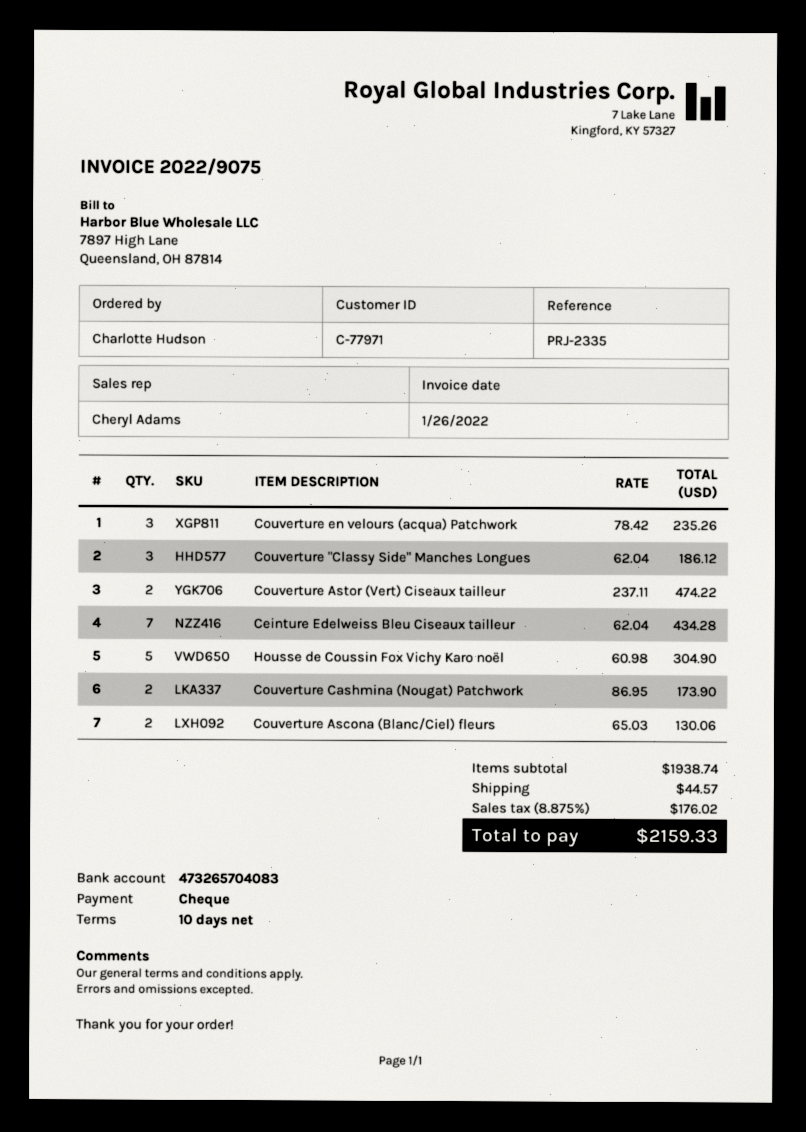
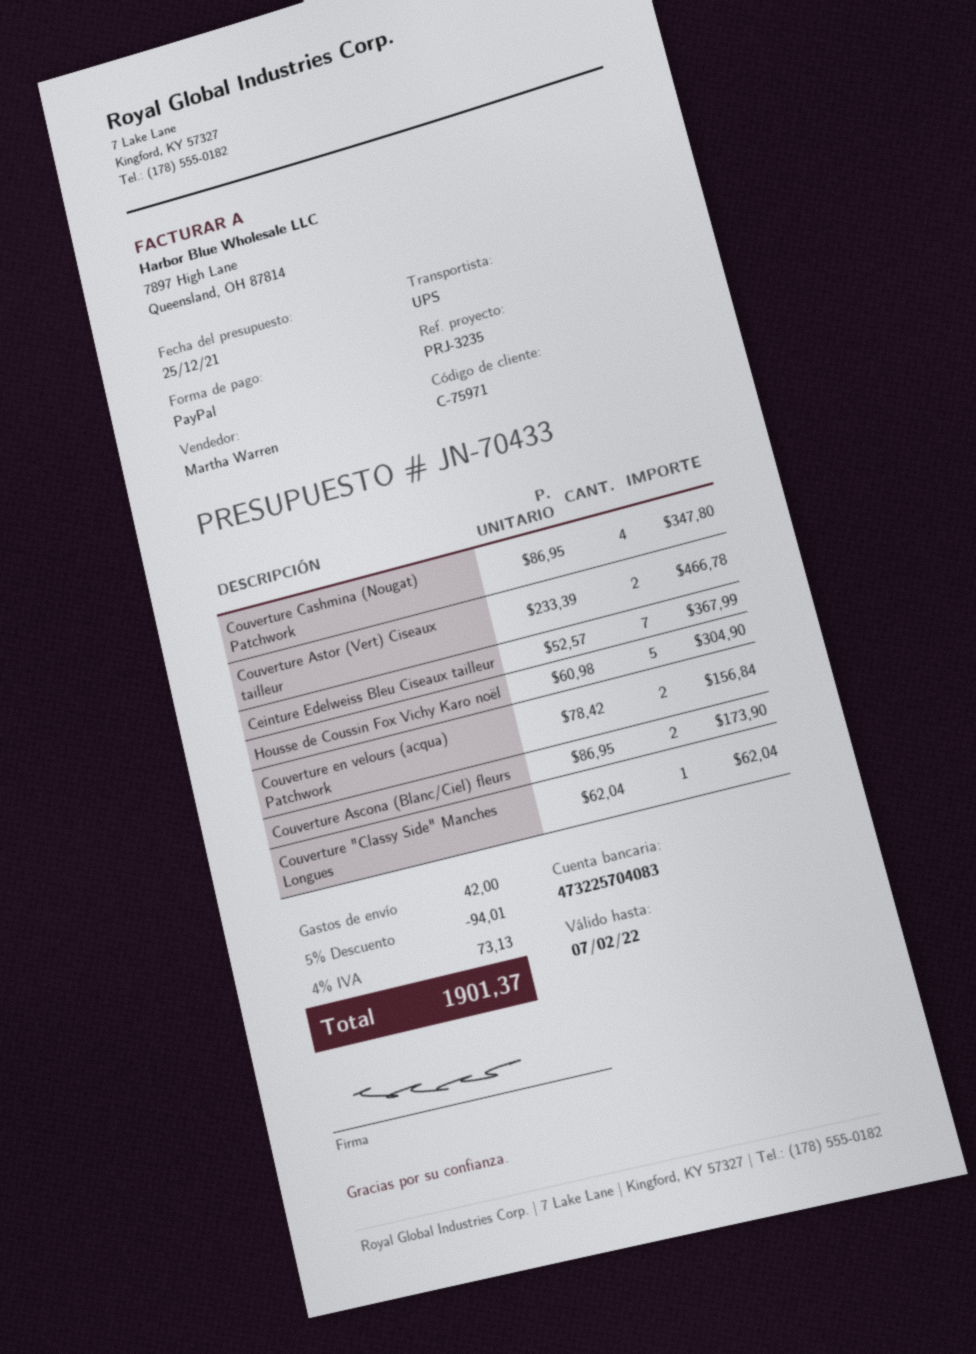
customer number: C-77971 -> C-75971
reference: PRJ-2335 -> PRJ-3235
sales rep: Cheryl Adams -> Martha Warren
payment method: cheque -> PayPal
bank account: 473265704083 -> 473225704083
Couverture en velours (acqua) Patchwork: 3 x 78.42 = 235.26 -> 2 x 78.42 = 156.84
Couverture "Classy Side" Manches Longues: 3 x 62.04 = 186.12 -> 1 x 62.04 = 62.04
Couverture Astor (Vert) Ciseaux tailleur: 2 x 237.11 = 474.22 -> 2 x 233.39 = 466.78
Ceinture Edelweiss Bleu Ciseaux tailleur: 7 x 62.04 = 434.28 -> 7 x 52.57 = 367.99
Couverture Cashmina (Nougat) Patchwork: 2 x 86.95 = 173.90 -> 4 x 86.95 = 347.80
Couverture Ascona (Blanc/Ciel) fleurs: 2 x 65.03 = 130.06 -> 2 x 86.95 = 173.90
discount: none -> 5% = 94.01
shipping: 44.57 -> 42.00
tax: 8.875% = 176.02 -> 4% = 73.13
total: 2159.33 -> 1901.37

